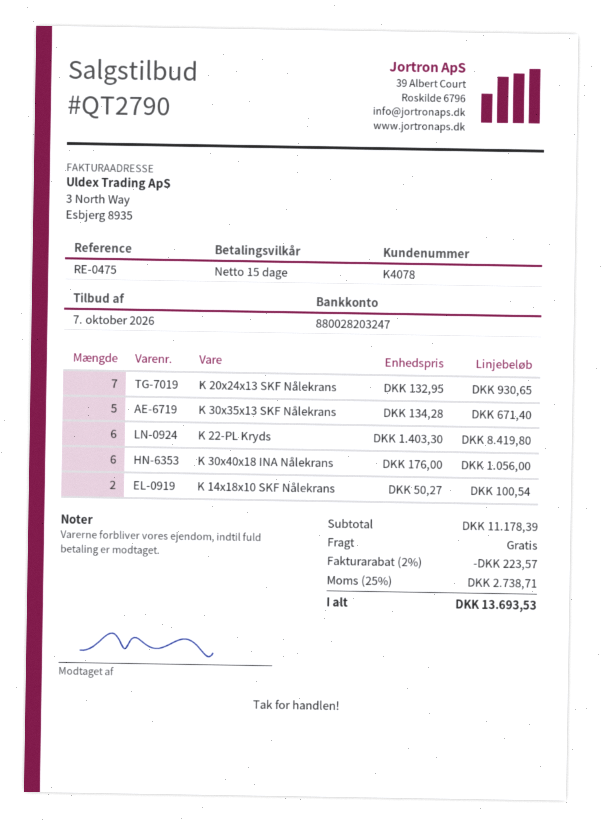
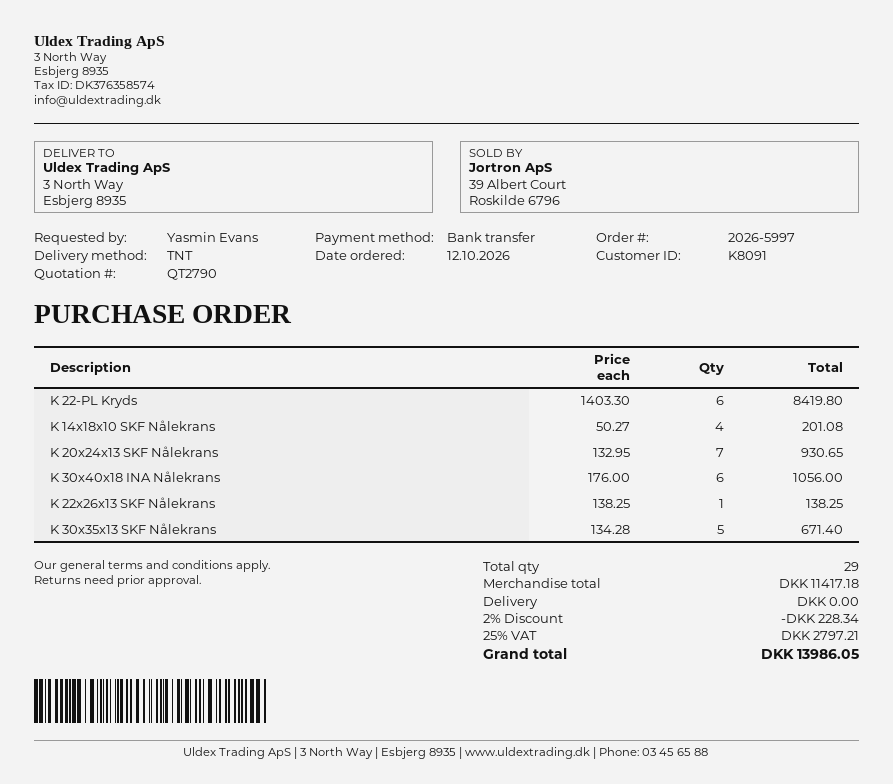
customer number: K4078 -> K8091
K 14x18x10 SKF Nålekrans: 2 x 50.27 = 100.54 -> 4 x 50.27 = 201.08
K 22x26x13 SKF Nålekrans: none -> 1 x 138.25 = 138.25
subtotal: 11178.39 -> 11417.18
discount: 2% = 223.57 -> 2% = 228.34
tax: 25% = 2738.71 -> 25% = 2797.21
total: 13693.53 -> 13986.05

